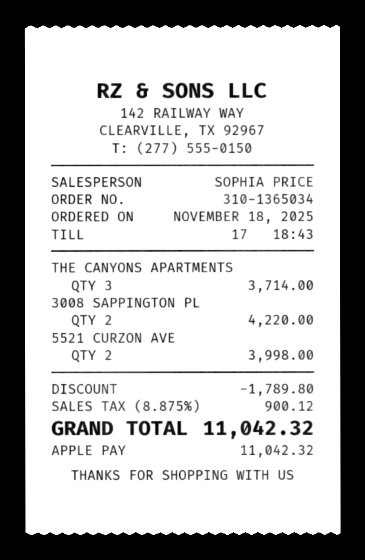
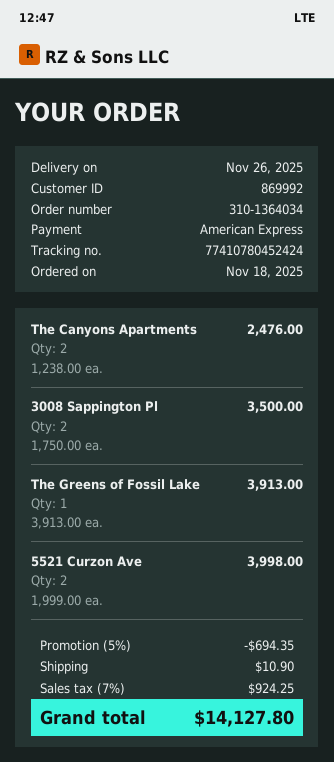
order number: 310-1365034 -> 310-1364034
payment method: Apple Pay -> American Express
THE CANYONS APARTMENTS: 3 for 3714.00 -> 2 for 2476.00
3008 SAPPINGTON PL: 2 for 4220.00 -> 2 for 3500.00
The Greens of Fossil Lake: none -> 1 for 3913.00
discount: 1789.80 -> 694.35
shipping: none -> 10.90
tax: 8.875% = 900.12 -> 7% = 924.25
total: 11042.32 -> 14127.80

